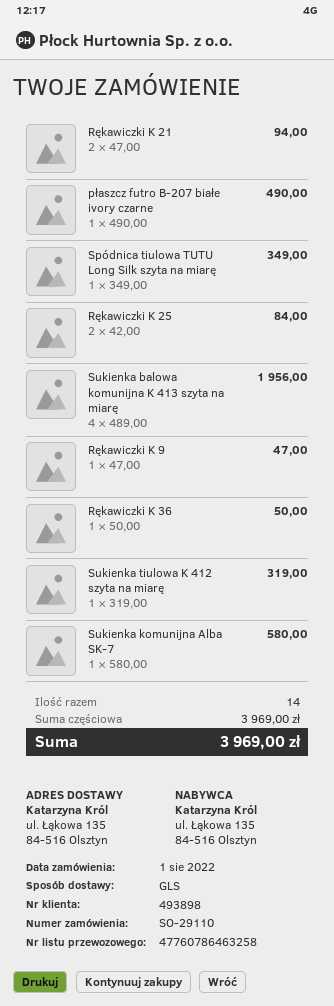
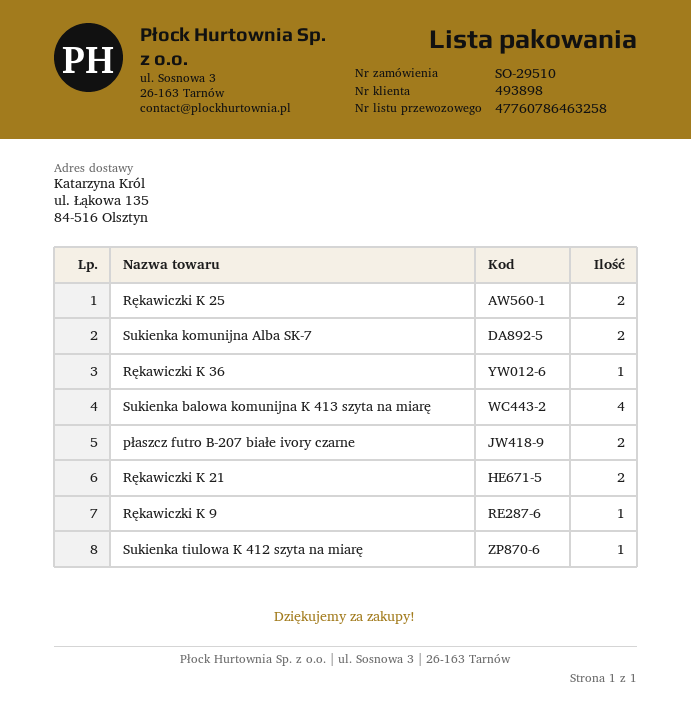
order number: SO-29110 -> SO-29510
płaszcz futro B-207 białe ivory czarne: 1 -> 2
Spódnica tiulowa TUTU Long Silk szyta na miarę: 1 -> none
Sukienka komunijna Alba SK-7: 1 -> 2

